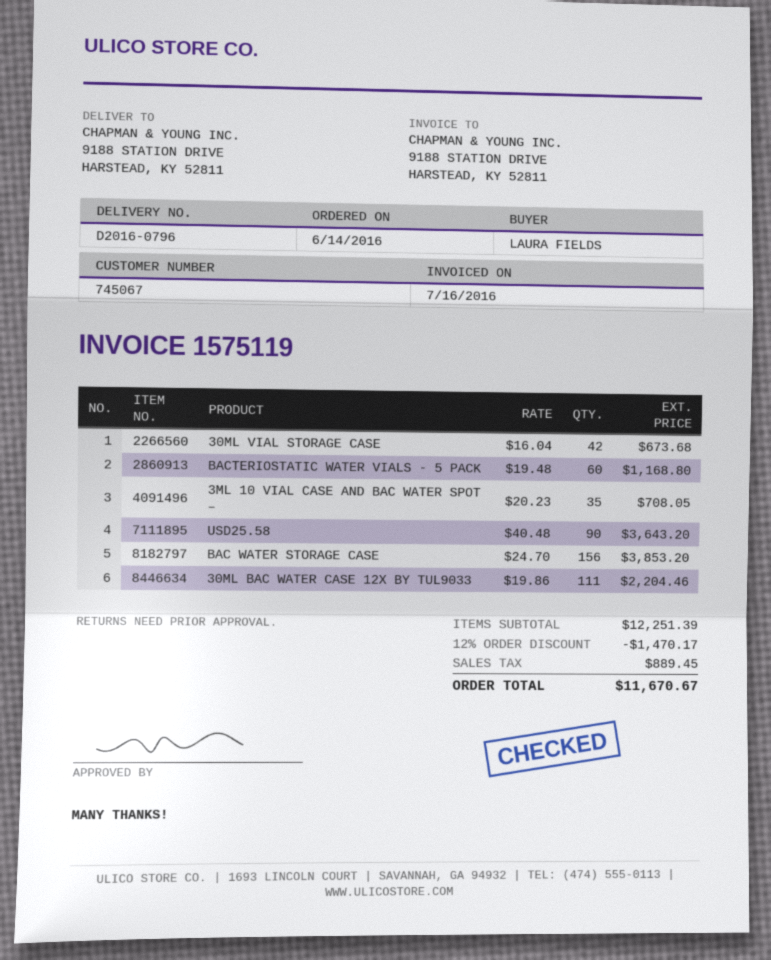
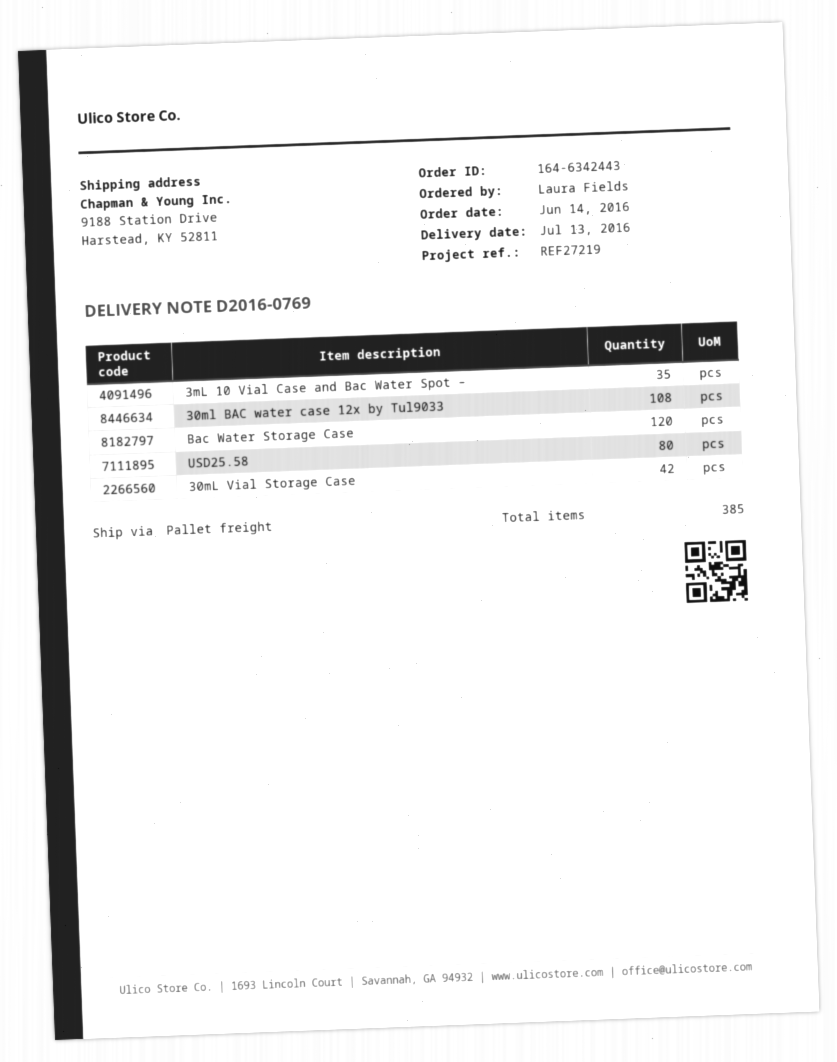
delivery note number: D2016-0796 -> D2016-0769
BACTERIOSTATIC WATER VIALS - 5 PACK: 60 -> none
USD25.58: 90 -> 80
BAC WATER STORAGE CASE: 156 -> 120
30ML BAC WATER CASE 12X BY TUL9033: 111 -> 108

